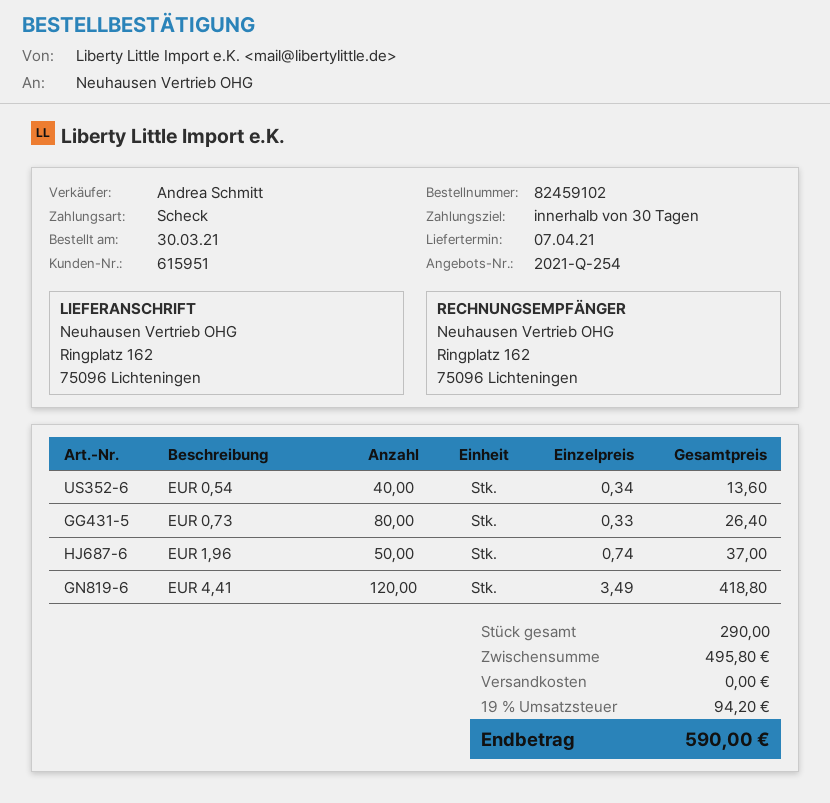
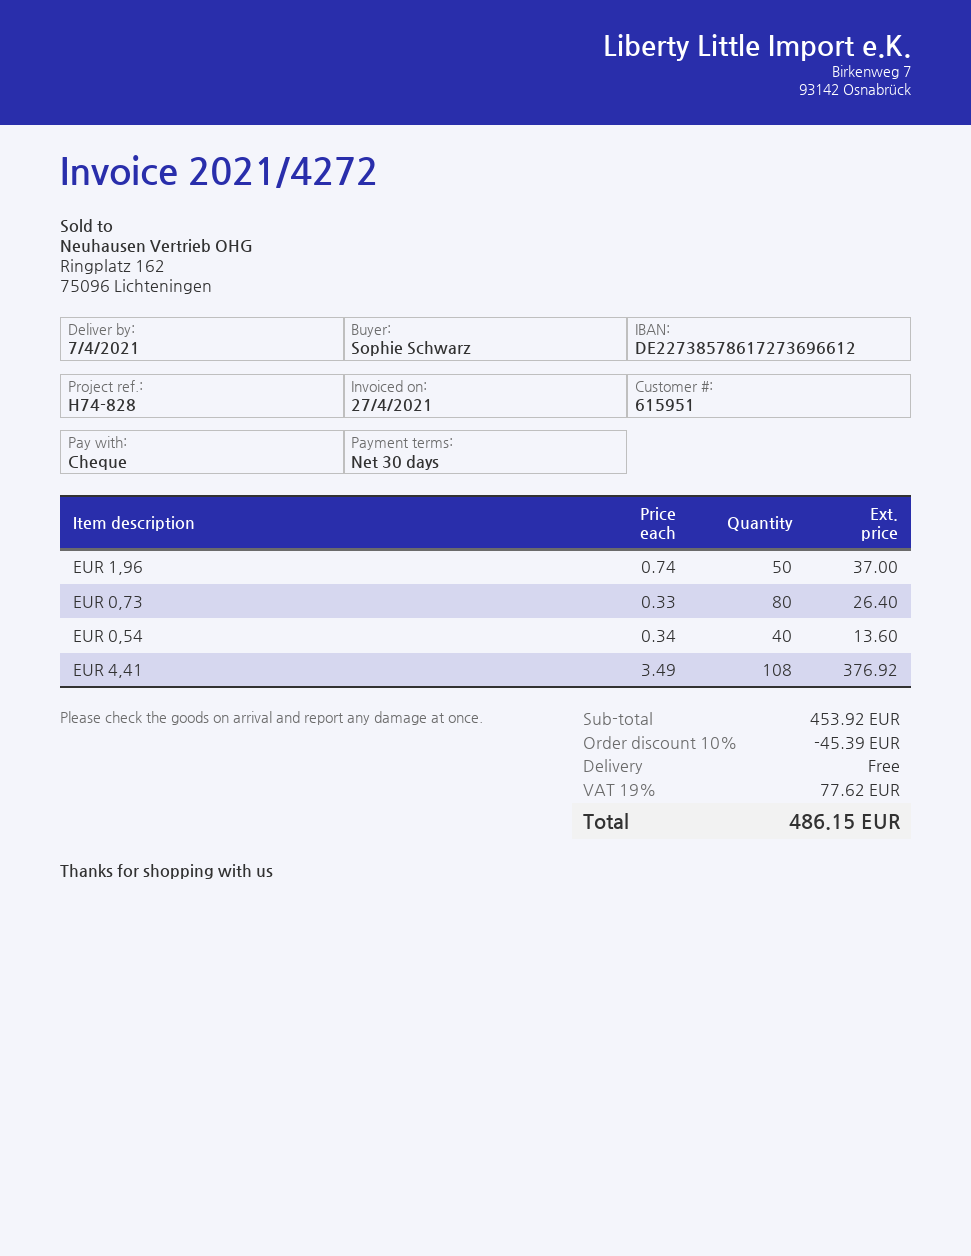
EUR 4,41: 120 x 3.49 = 418.80 -> 108 x 3.49 = 376.92
subtotal: 495.80 -> 453.92
discount: none -> 10% = 45.39
tax: 19% = 94.20 -> 19% = 77.62
total: 590.00 -> 486.15

